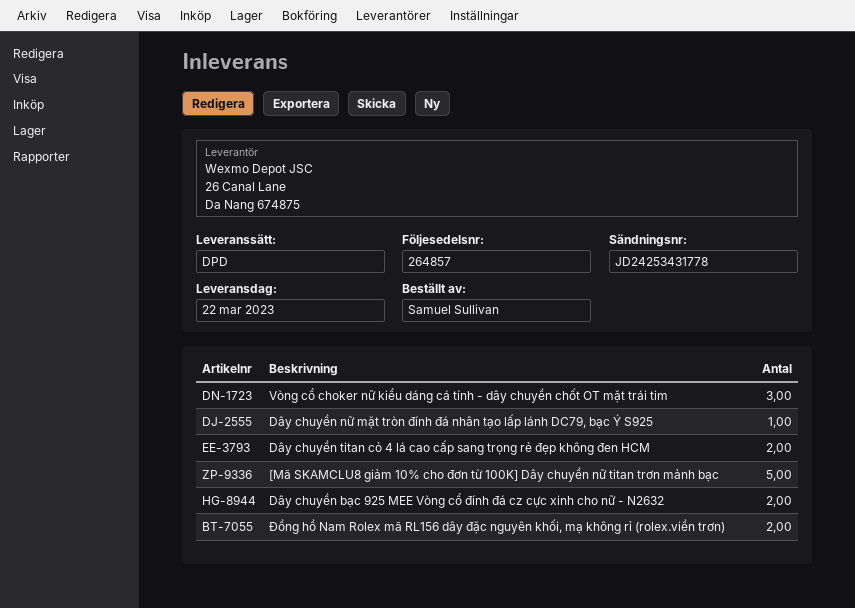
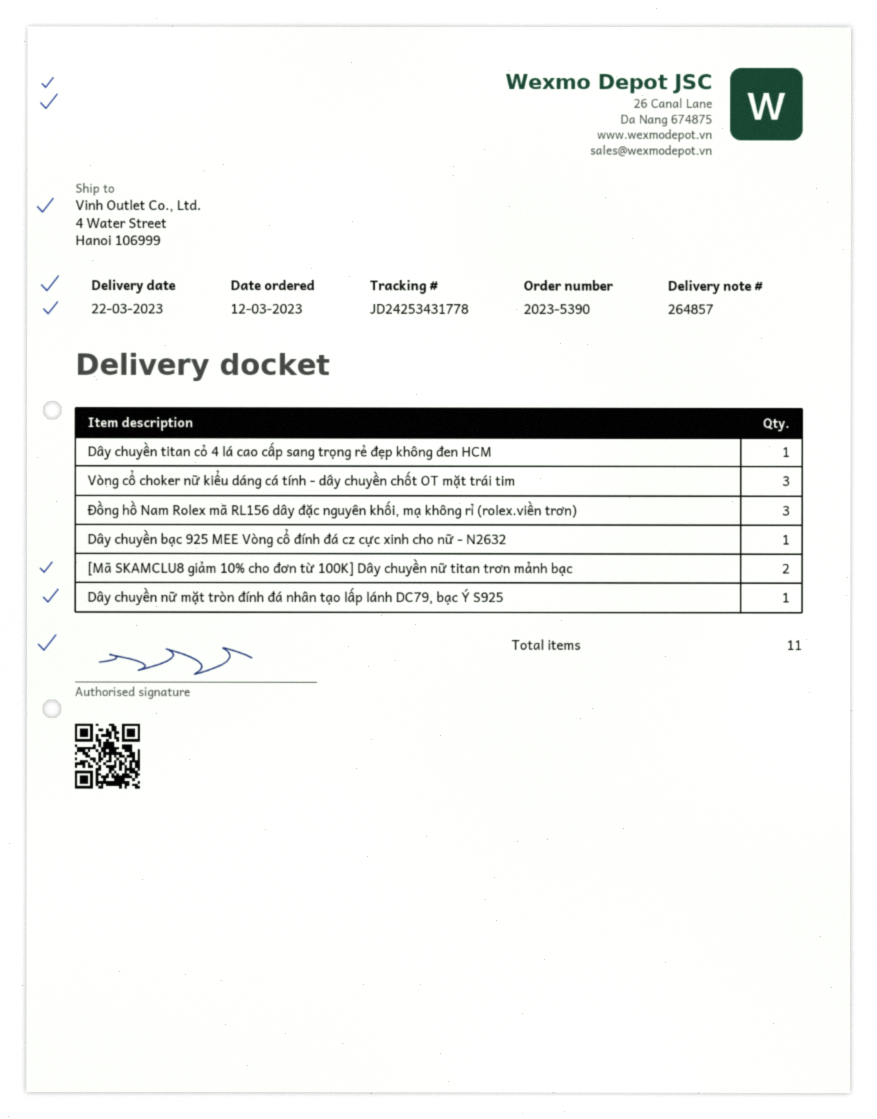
Dây chuyền titan cỏ 4 lá cao cấp sang trọng rẻ đẹp không đen HCM: 2 -> 1
[Mã SKAMCLU8 giảm 10% cho đơn từ 100K] Dây chuyền nữ titan trơn mảnh bạc: 5 -> 2
Dây chuyền bạc 925 MEE Vòng cổ đính đá cz cực xinh cho nữ - N2632: 2 -> 1
Đồng hồ Nam Rolex mã RL156 dây đặc nguyên khối, mạ không rỉ (rolex.viền trơn): 2 -> 3

